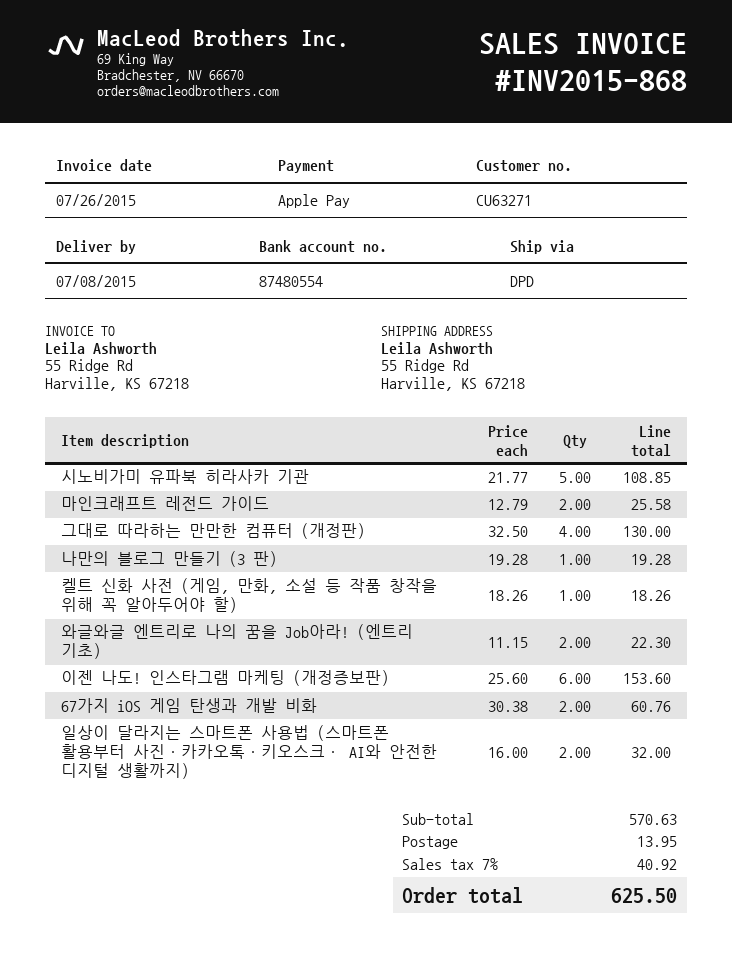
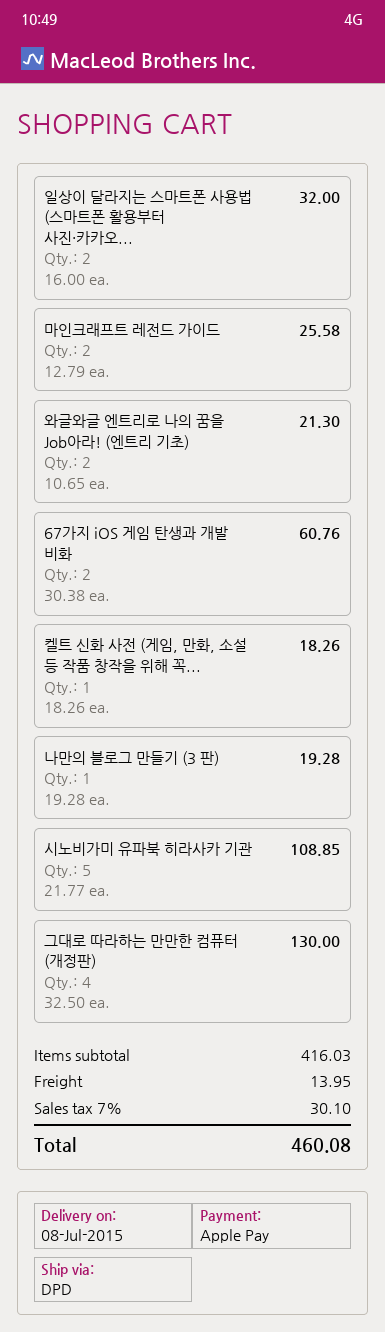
와글와글 엔트리로 나의 꿈을 Job아라! (엔트리 기초): 2 x 11.15 = 22.30 -> 2 x 10.65 = 21.30
이젠 나도! 인스타그램 마케팅 (개정증보판): 6 x 25.60 = 153.60 -> none
subtotal: 570.63 -> 416.03
tax: 7% = 40.92 -> 7% = 30.10
total: 625.50 -> 460.08

